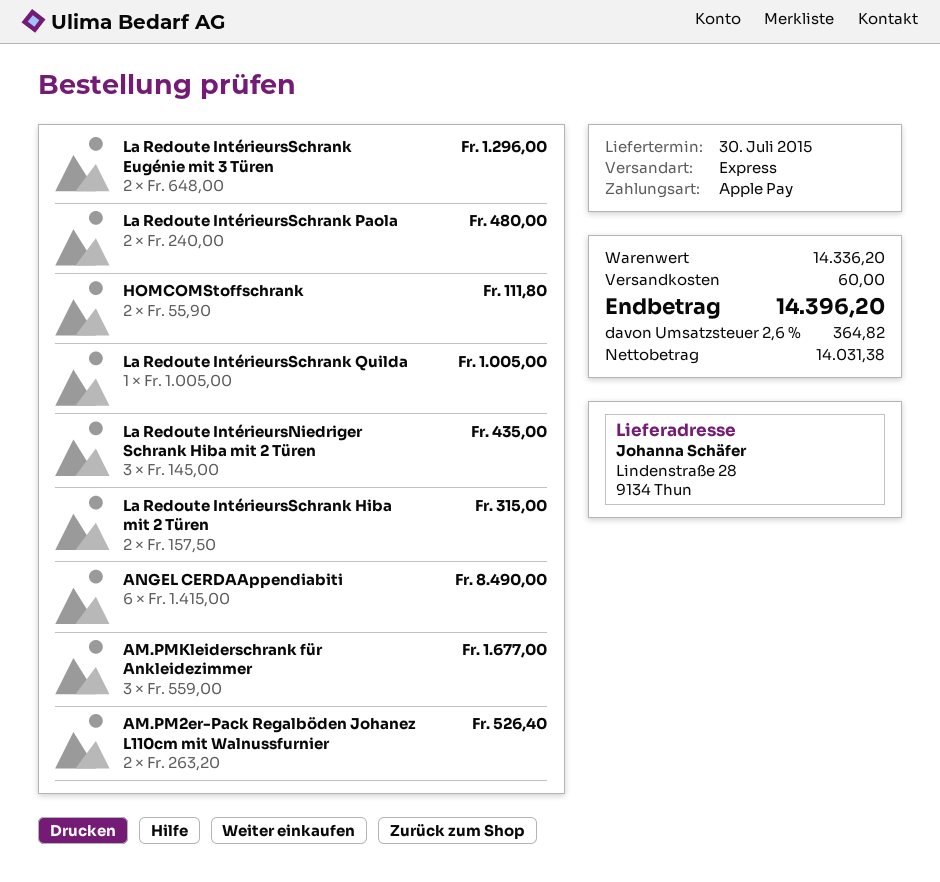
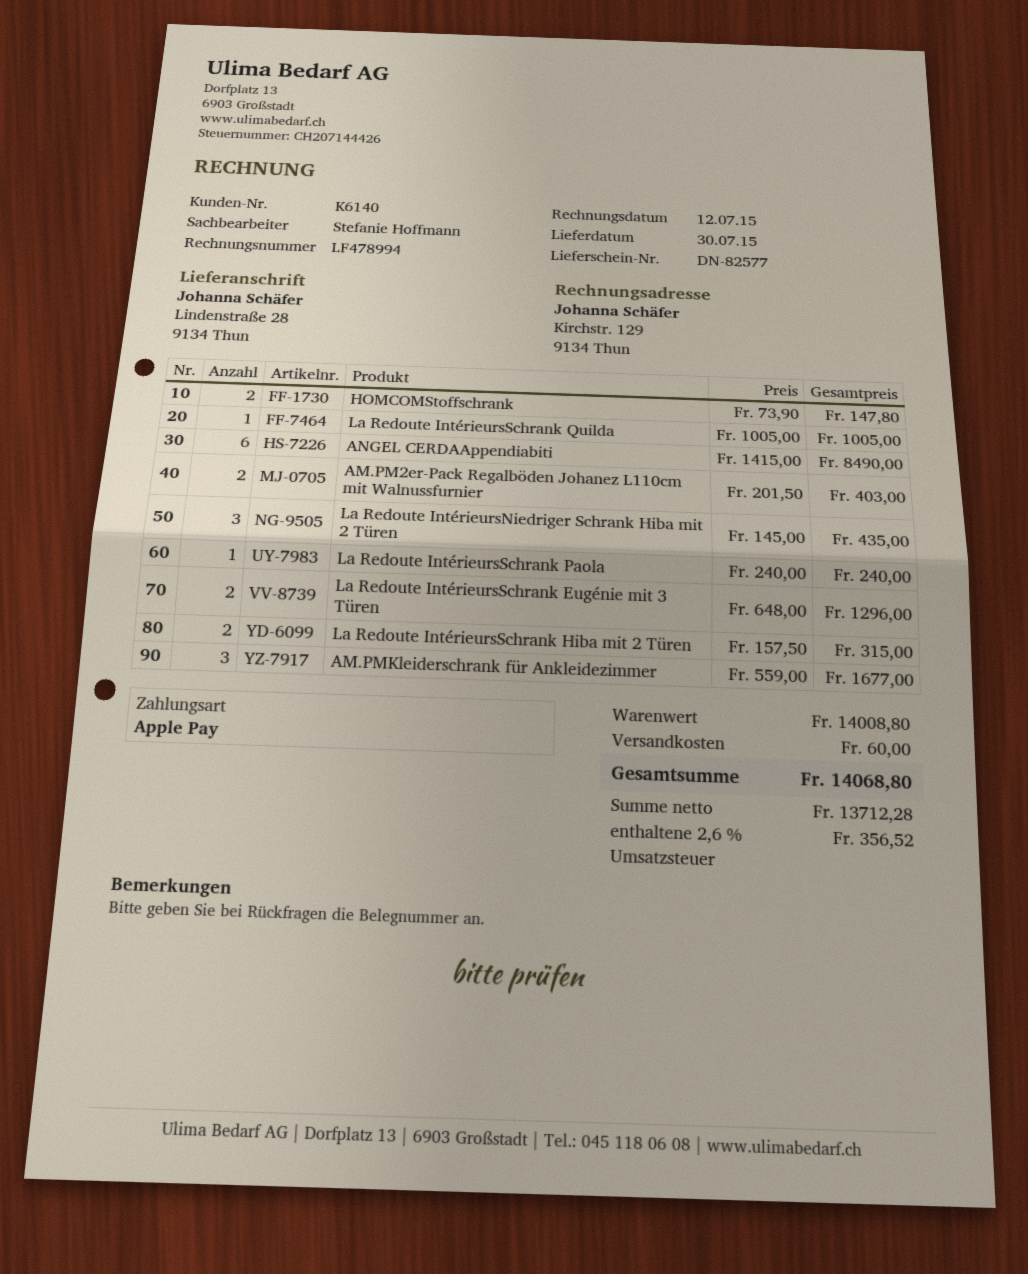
La Redoute IntérieursSchrank Paola: 2 x 240.00 = 480.00 -> 1 x 240.00 = 240.00
HOMCOMStoffschrank: 2 x 55.90 = 111.80 -> 2 x 73.90 = 147.80
AM.PM2er-Pack Regalböden Johanez L110cm mit Walnussfurnier: 2 x 263.20 = 526.40 -> 2 x 201.50 = 403.00
subtotal: 14336.20 -> 14008.80
net: 14031.38 -> 13712.28
tax: 2.6% = 364.82 -> 2.6% = 356.52
total: 14396.20 -> 14068.80

